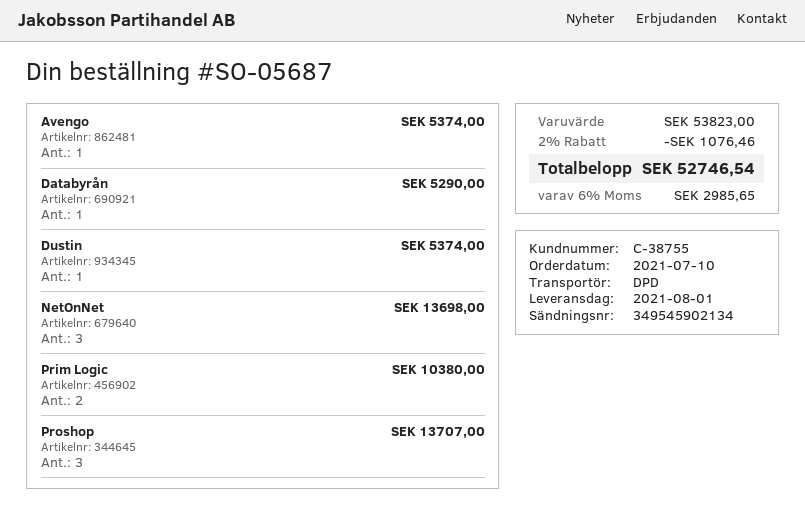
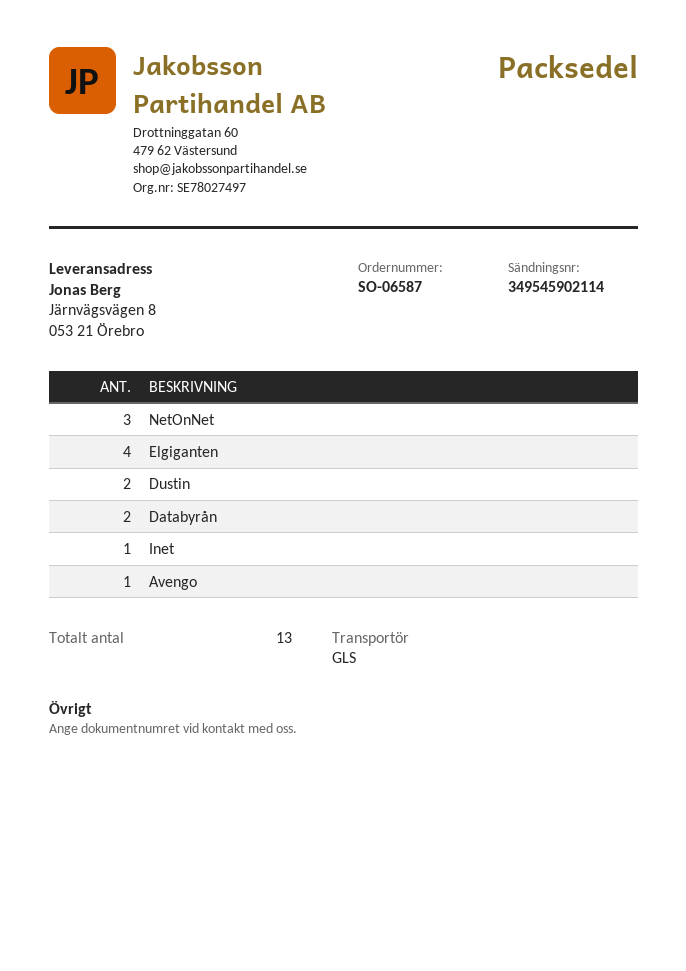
order number: SO-05687 -> SO-06587
shipping method: DPD -> GLS
tracking number: 349545902134 -> 349545902114
Databyrån: 1 -> 2
Dustin: 1 -> 2
Prim Logic: 2 -> none
Proshop: 3 -> none
Elgiganten: none -> 4
Inet: none -> 1

